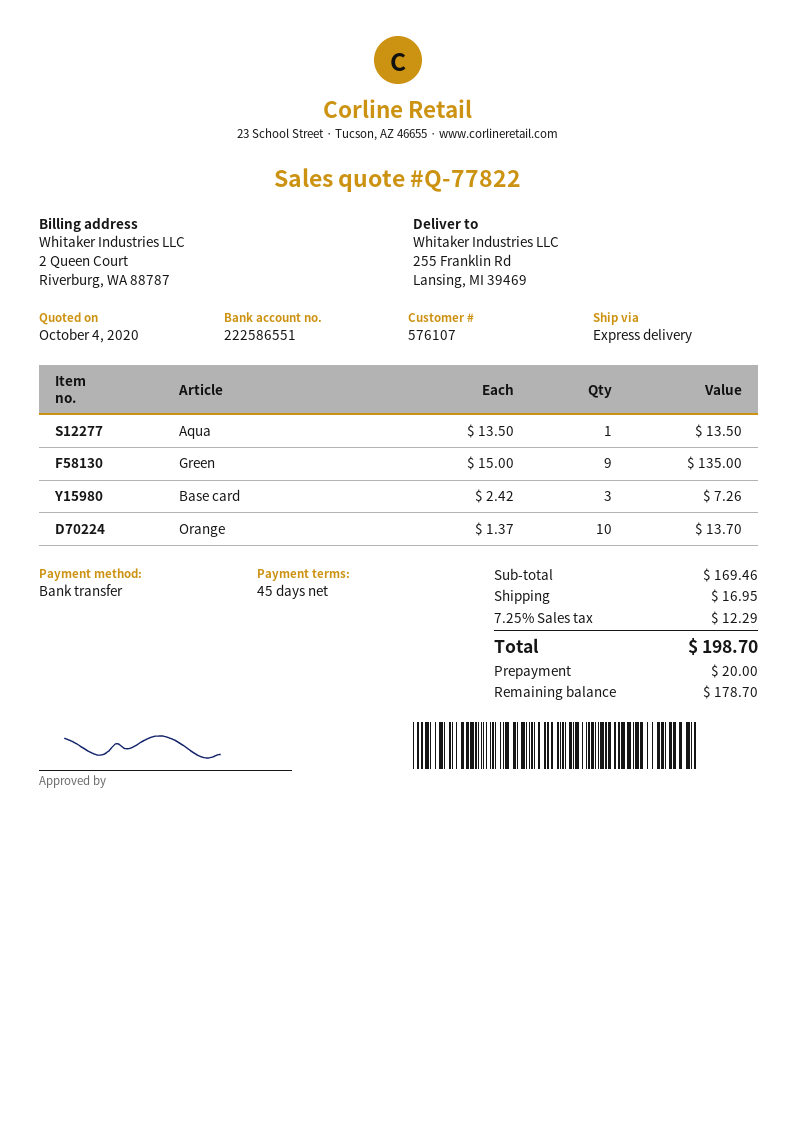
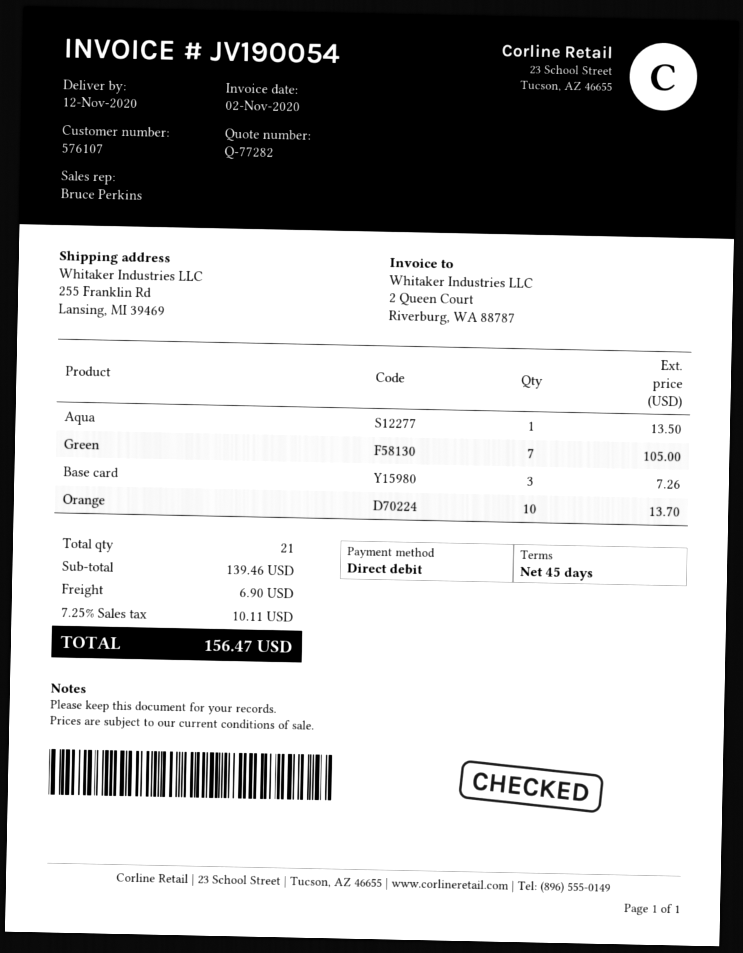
quote number: Q-77822 -> Q-77282
payment method: bank transfer -> direct debit
Green: 9 for 135.00 -> 7 for 105.00
subtotal: 169.46 -> 139.46
shipping: 16.95 -> 6.90
tax: 7.25% = 12.29 -> 7.25% = 10.11
total: 198.70 -> 156.47

